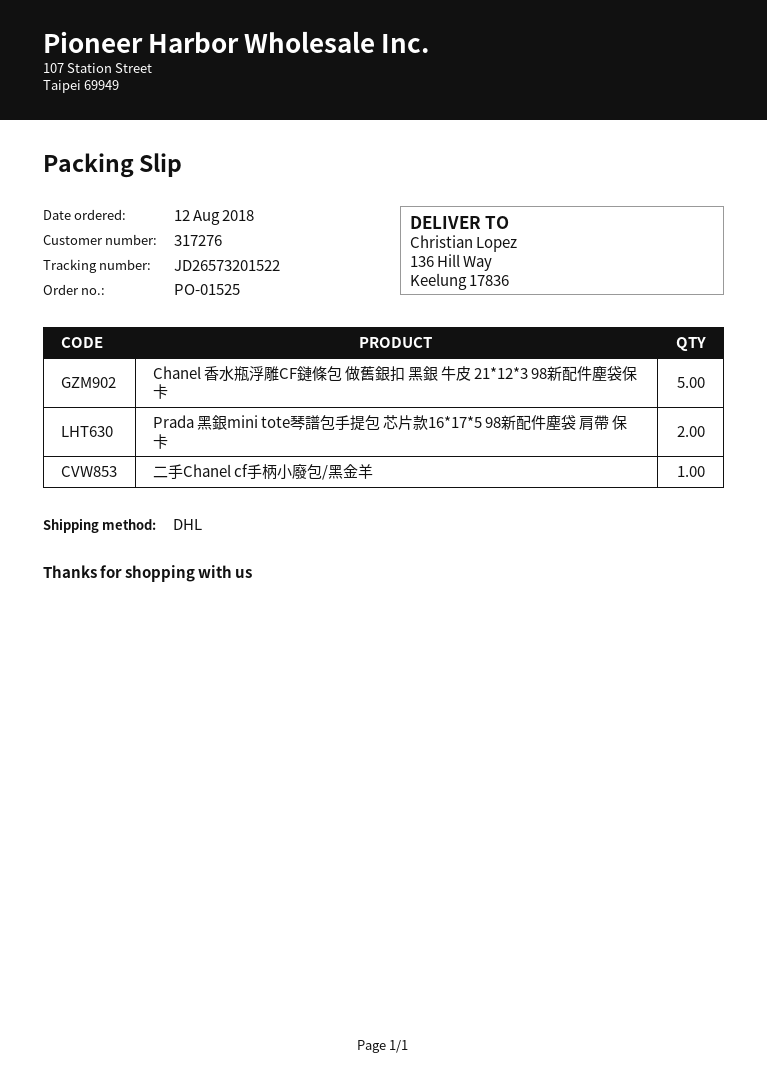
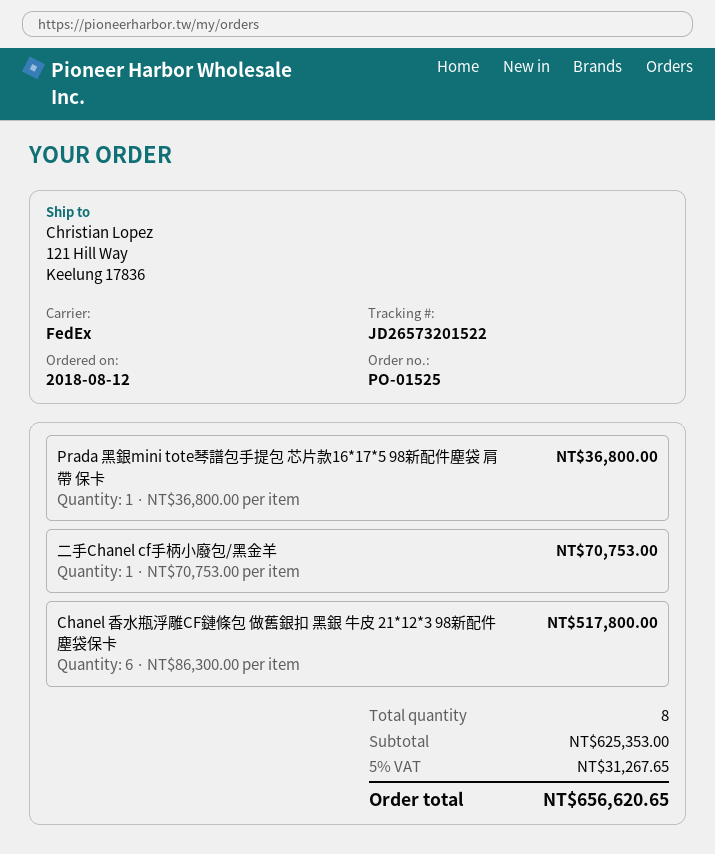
shipping method: DHL -> FedEx
ship to: 136 Hill Way, Keelung 17836 -> 121 Hill Way, Keelung 17836
Chanel 香水瓶浮雕CF鏈條包 做舊銀扣 黑銀 牛皮 21*12*3 98新配件塵袋保卡: 5 -> 6
Prada 黑銀mini tote琴譜包手提包 芯片款16*17*5 98新配件塵袋 肩帶 保卡: 2 -> 1

